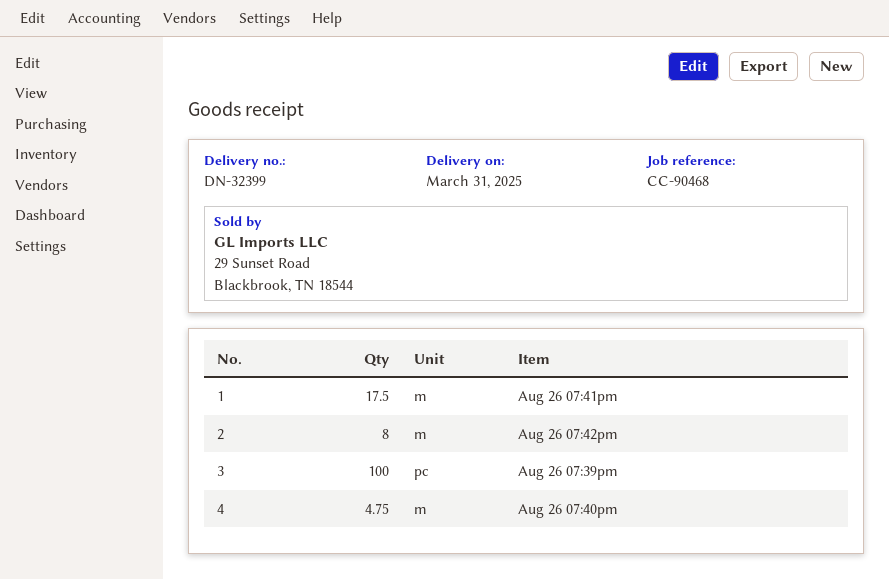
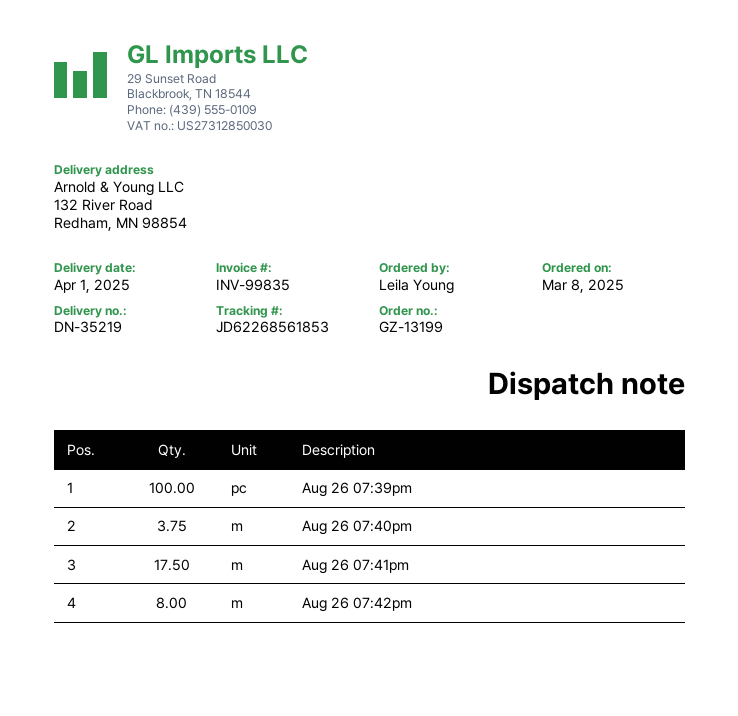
delivery note number: DN-32399 -> DN-35219
delivery date: 2025-03-31 -> 2025-04-01
Aug 26 07:40pm: 4.75 -> 3.75

